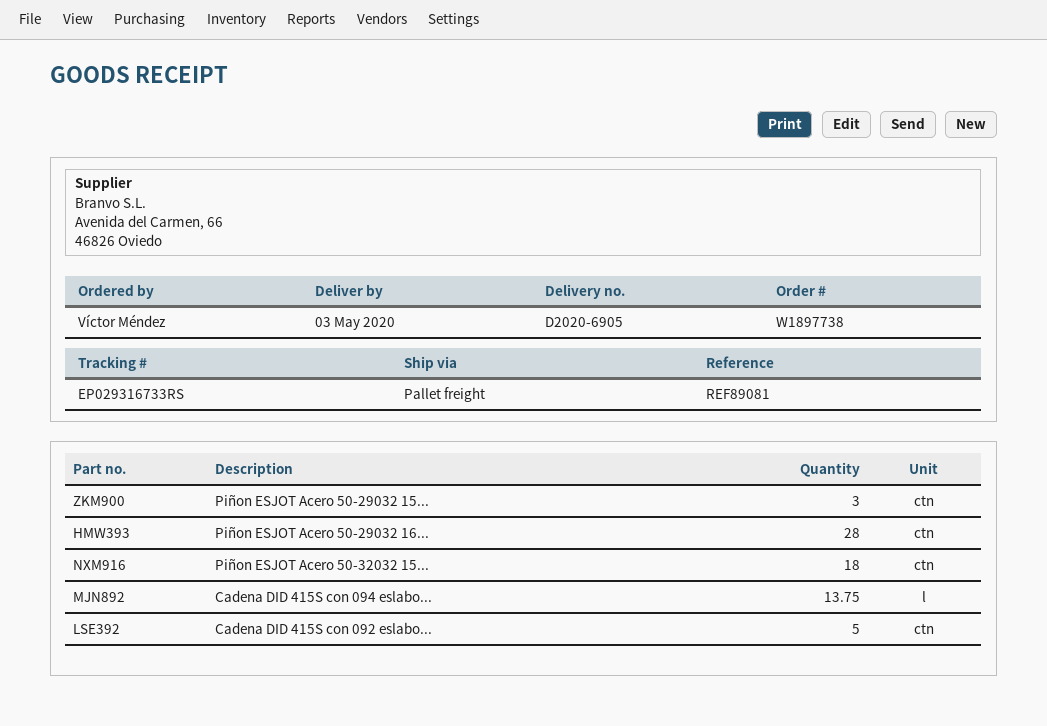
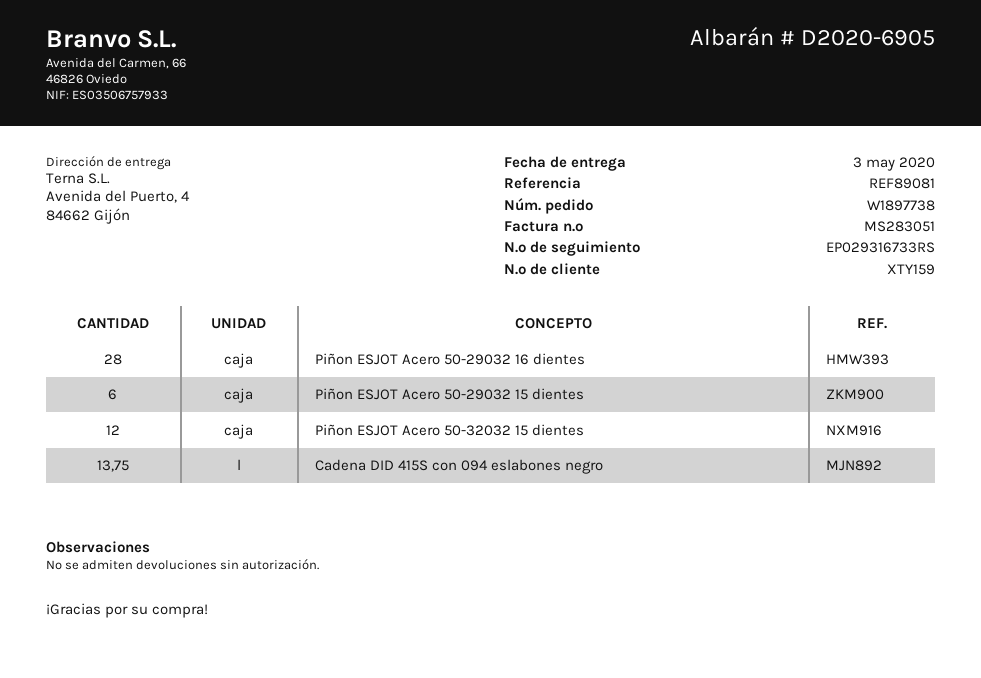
Piñon ESJOT Acero 50-29032 15...: 3 -> 6
Piñon ESJOT Acero 50-32032 15...: 18 -> 12
Cadena DID 415S con 092 eslabo...: 5 -> none

